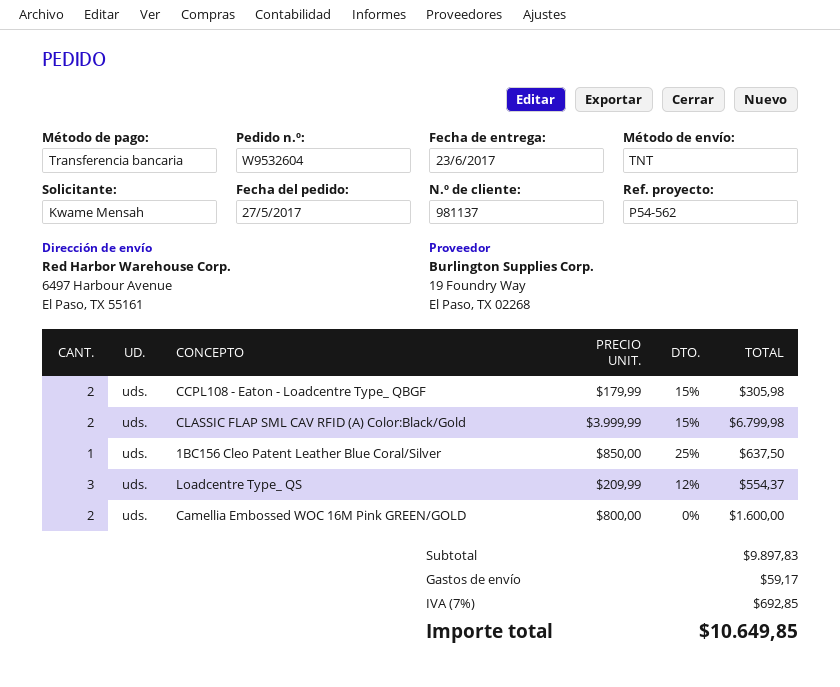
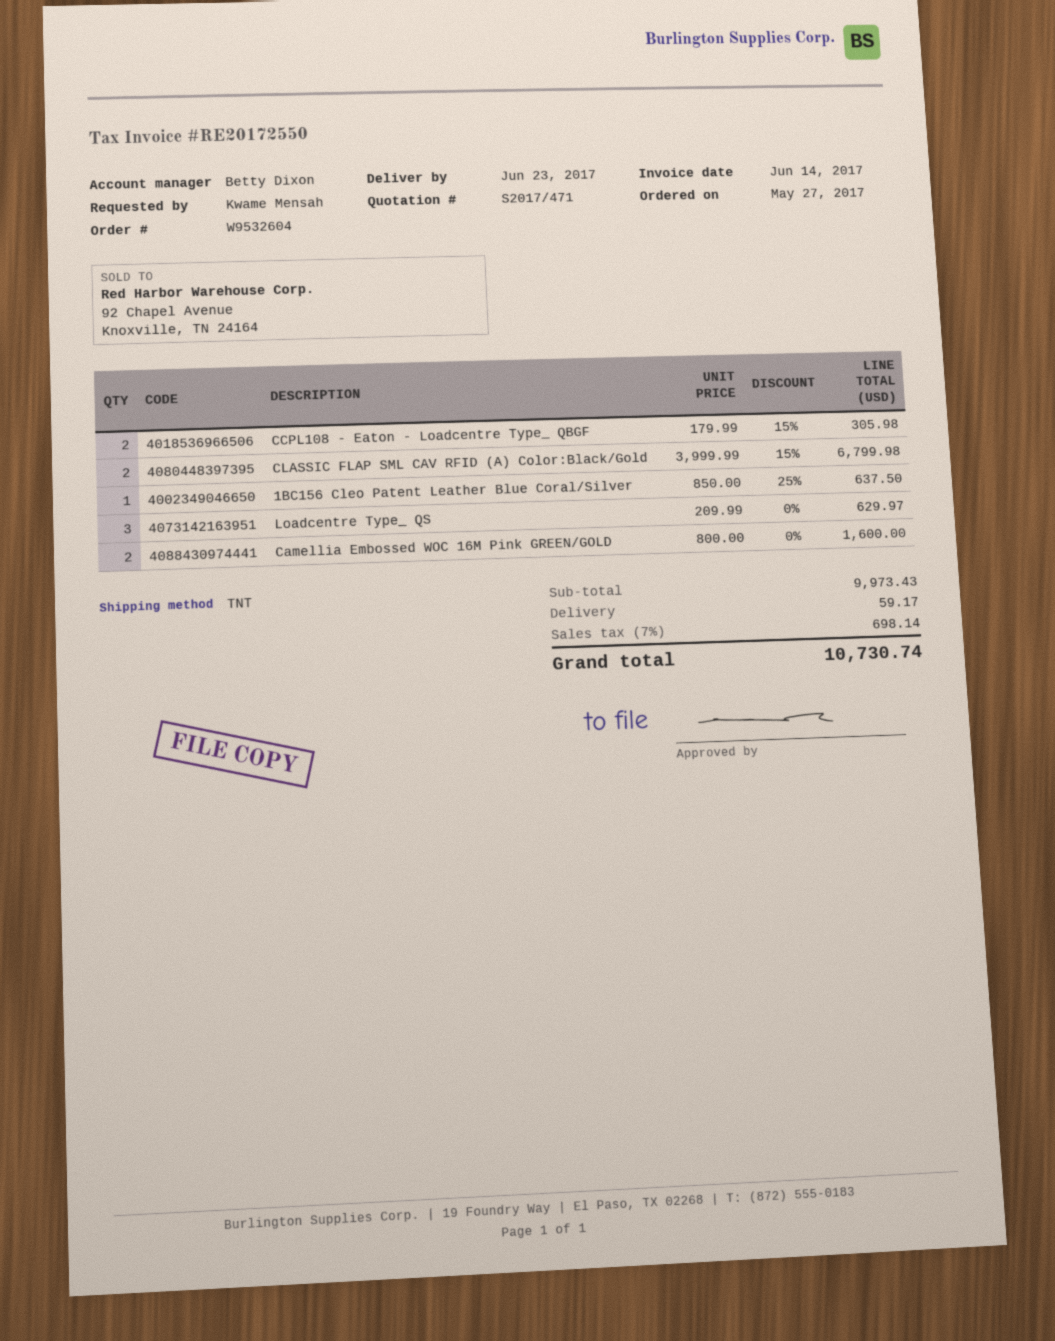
Loadcentre Type_ QS: 3 x 209.99 - 12% = 554.37 -> 3 x 209.99 = 629.97
subtotal: 9897.83 -> 9973.43
tax: 7% = 692.85 -> 7% = 698.14
total: 10649.85 -> 10730.74

